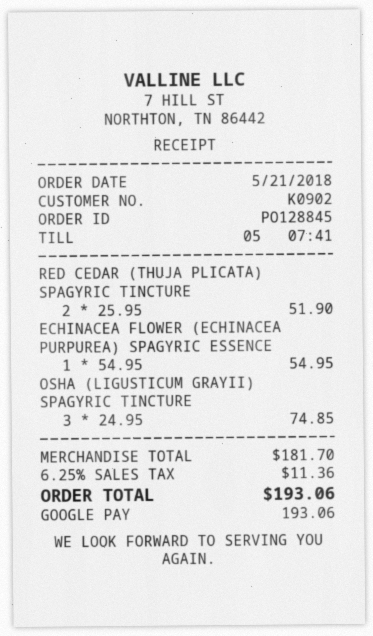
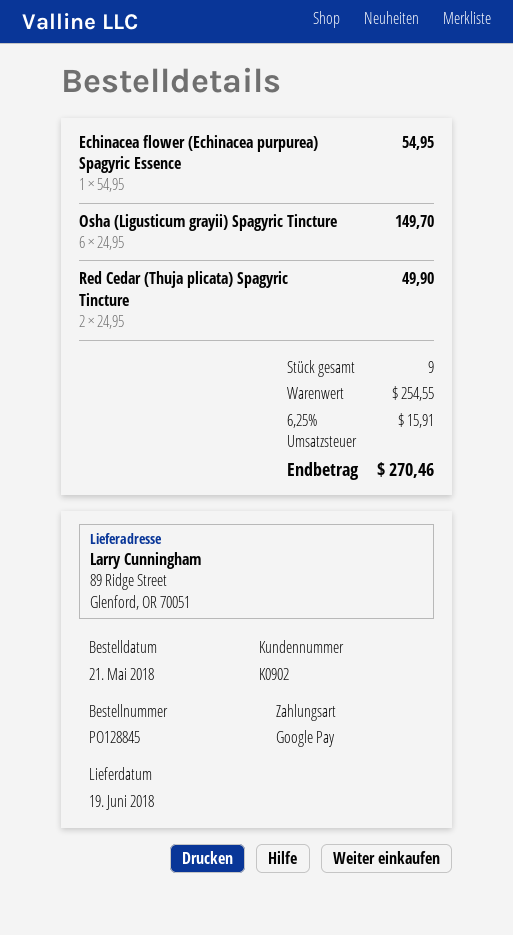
RED CEDAR (THUJA PLICATA) SPAGYRIC TINCTURE: 2 x 25.95 = 51.90 -> 2 x 24.95 = 49.90
OSHA (LIGUSTICUM GRAYII) SPAGYRIC TINCTURE: 3 x 24.95 = 74.85 -> 6 x 24.95 = 149.70
subtotal: 181.70 -> 254.55
tax: 6.25% = 11.36 -> 6.25% = 15.91
total: 193.06 -> 270.46

